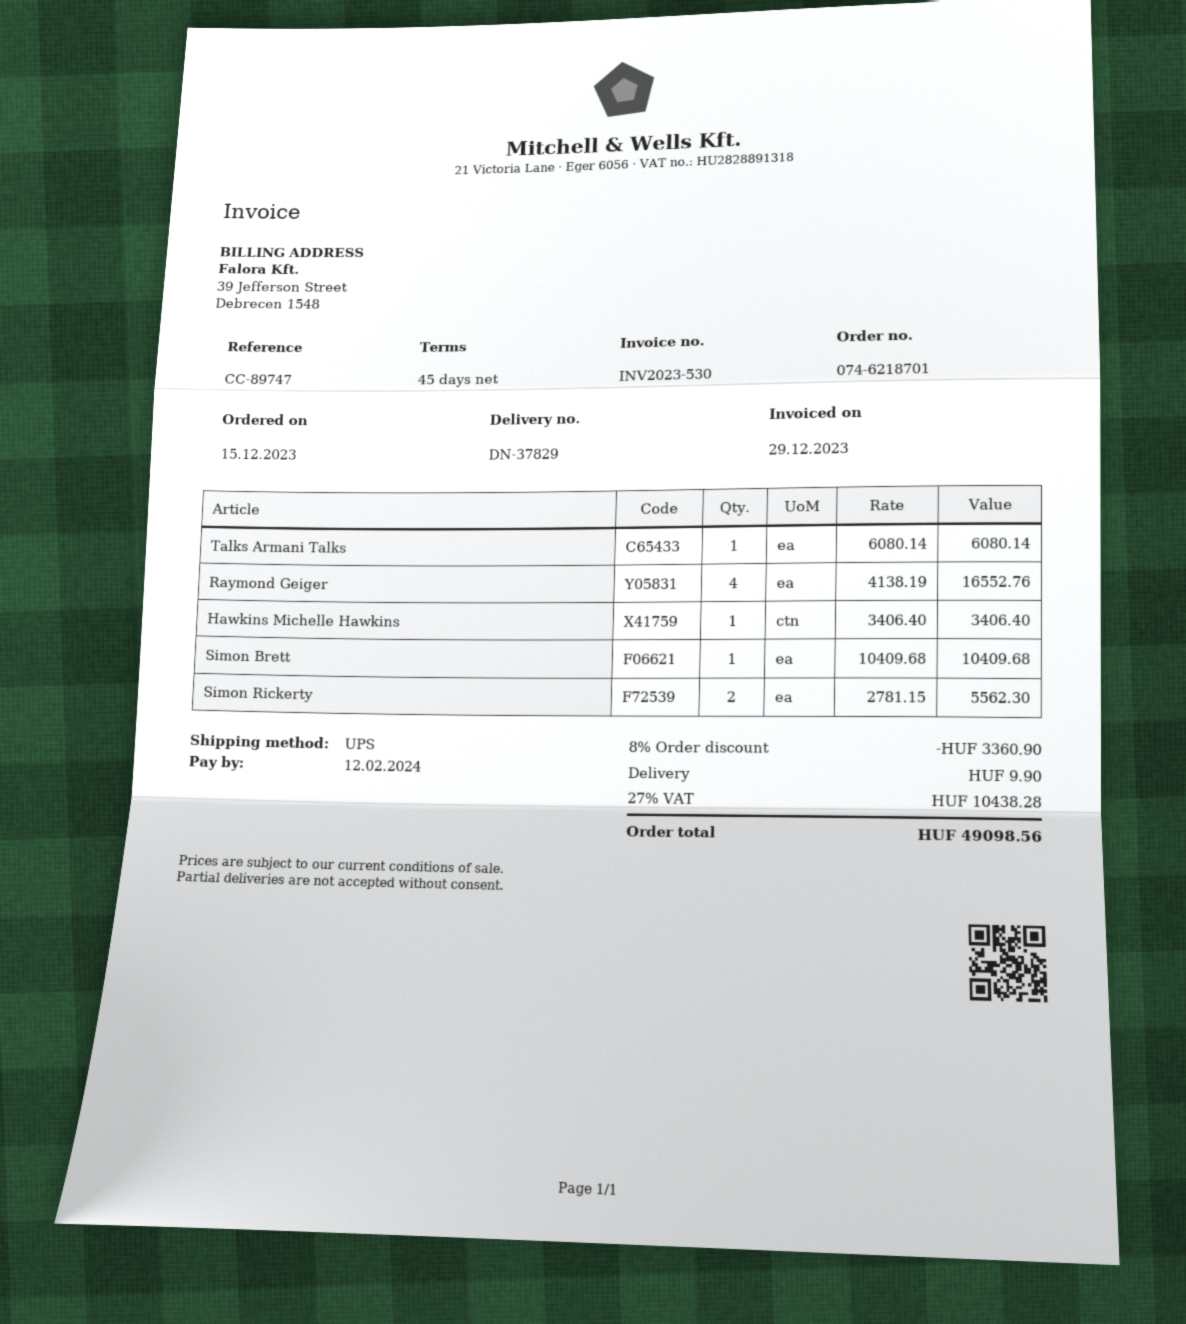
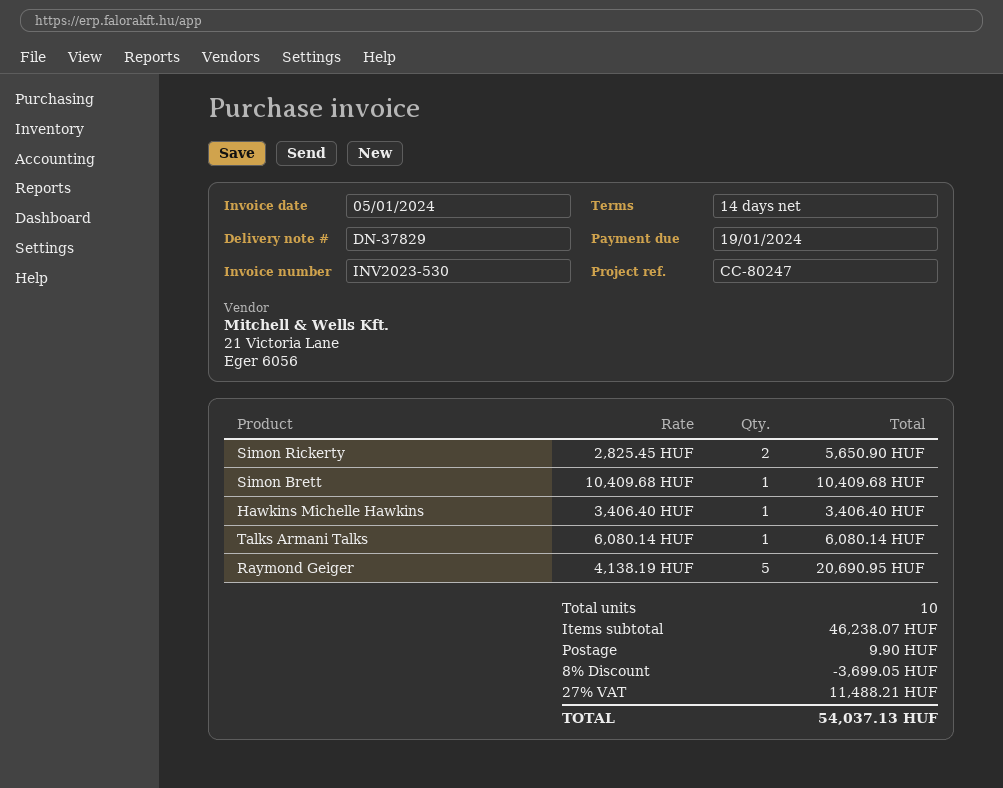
invoice date: 2023-12-29 -> 2024-01-05
payment terms: 45 days -> 14 days
due date: 2024-02-12 -> 2024-01-19
reference: CC-89747 -> CC-80247
Raymond Geiger: 4 x 4138.19 = 16552.76 -> 5 x 4138.19 = 20690.95
Simon Rickerty: 2 x 2781.15 = 5562.30 -> 2 x 2825.45 = 5650.90
discount: 8% = 3360.90 -> 8% = 3699.05
tax: 27% = 10438.28 -> 27% = 11488.21
total: 49098.56 -> 54037.13

